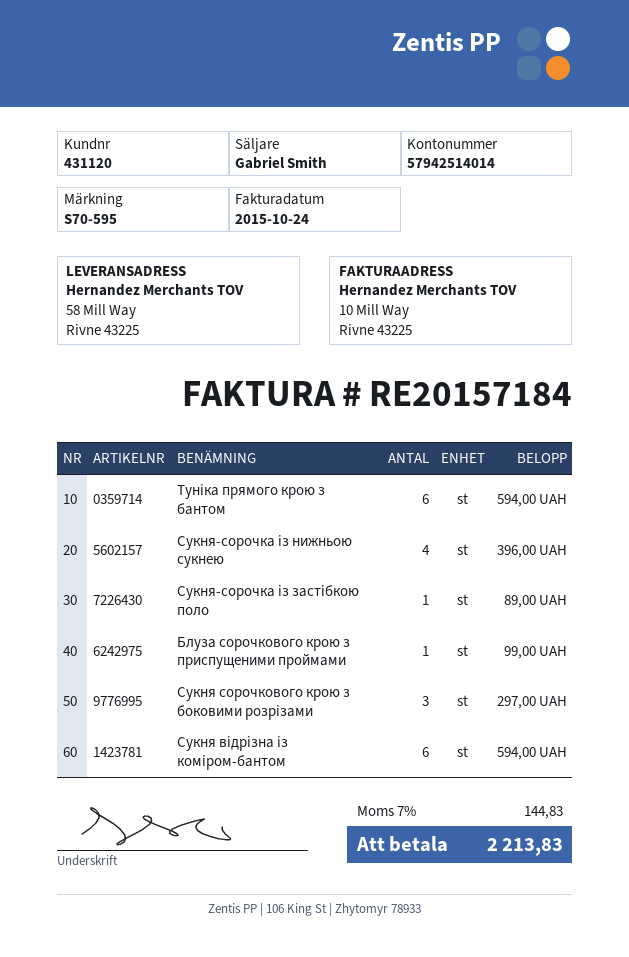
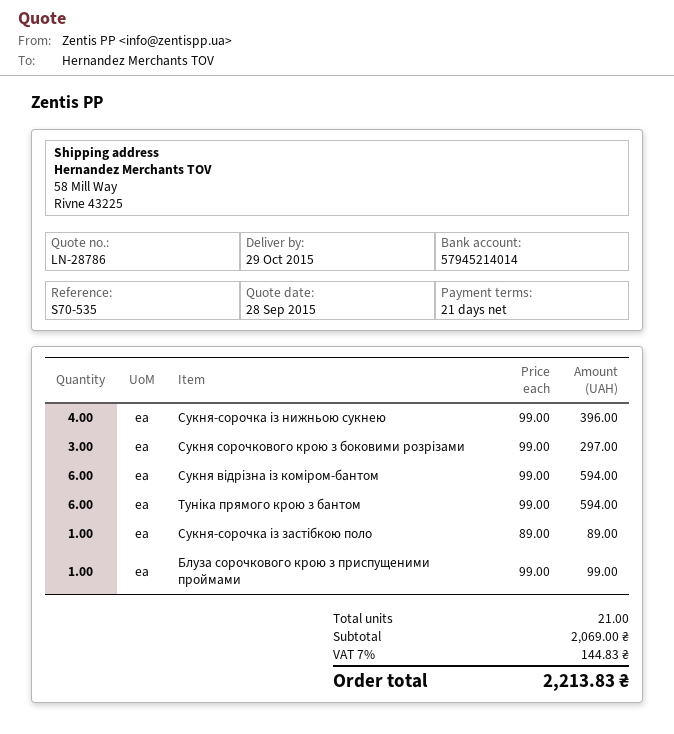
reference: S70-595 -> S70-535
bank account: 57942514014 -> 57945214014

